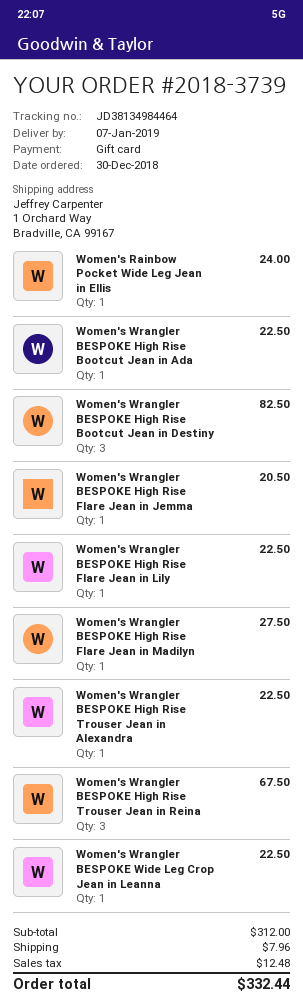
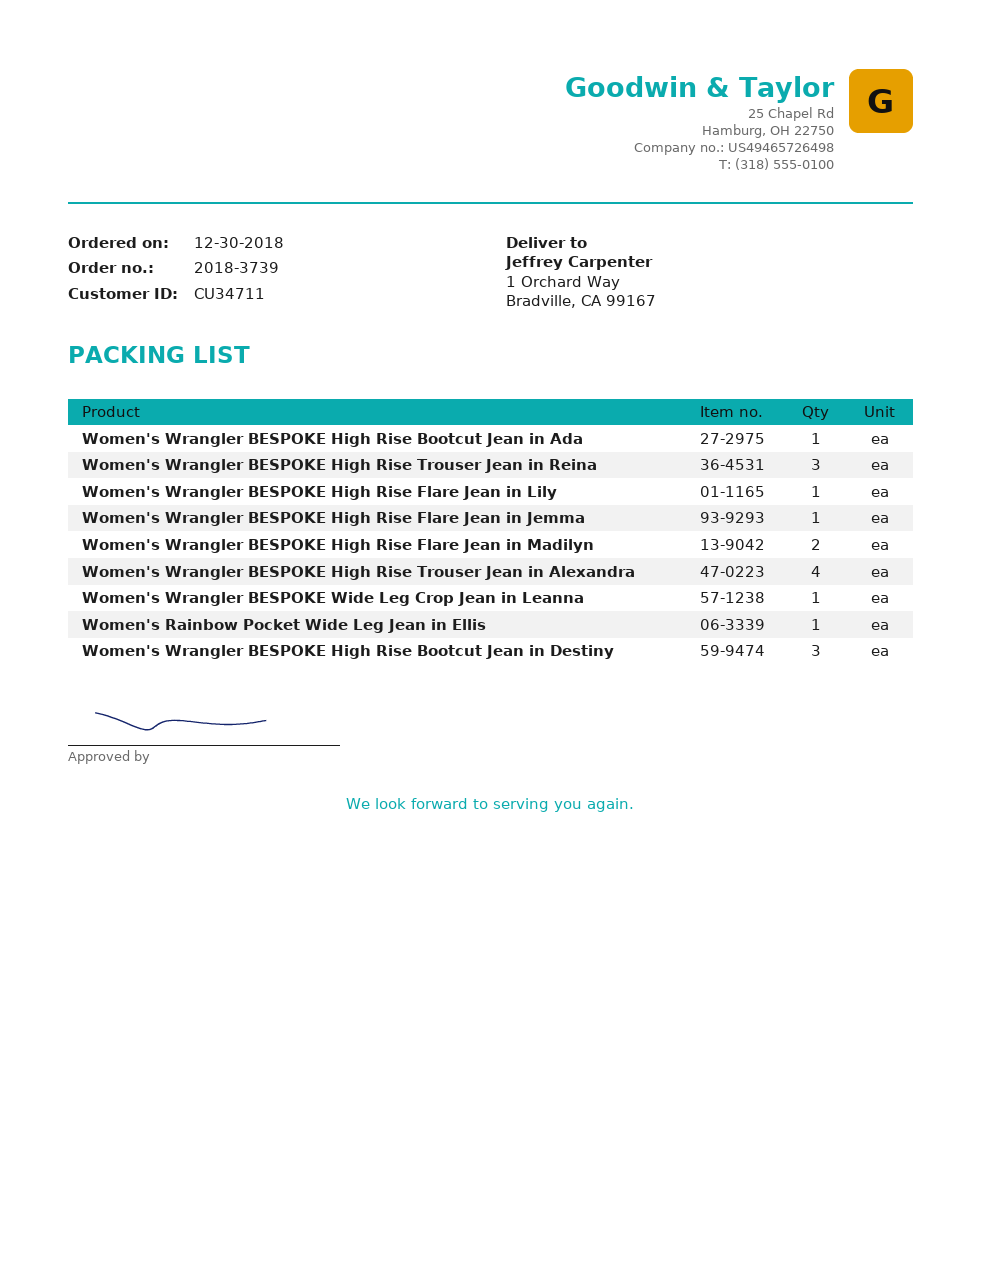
Women's Wrangler BESPOKE High Rise Flare Jean in Madilyn: 1 -> 2
Women's Wrangler BESPOKE High Rise Trouser Jean in Alexandra: 1 -> 4

